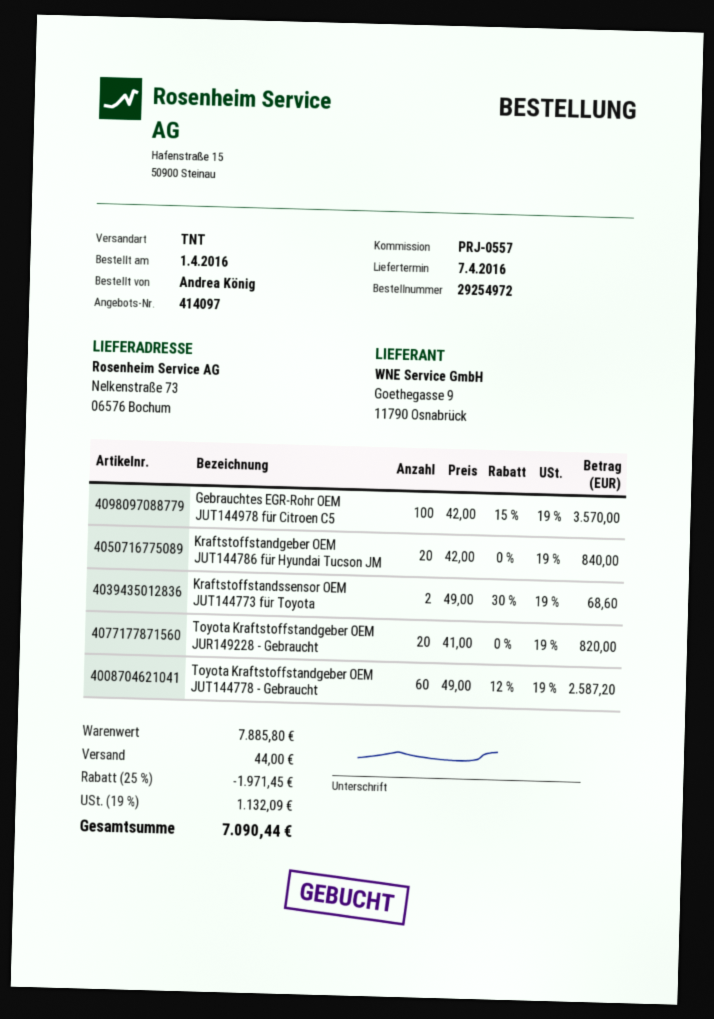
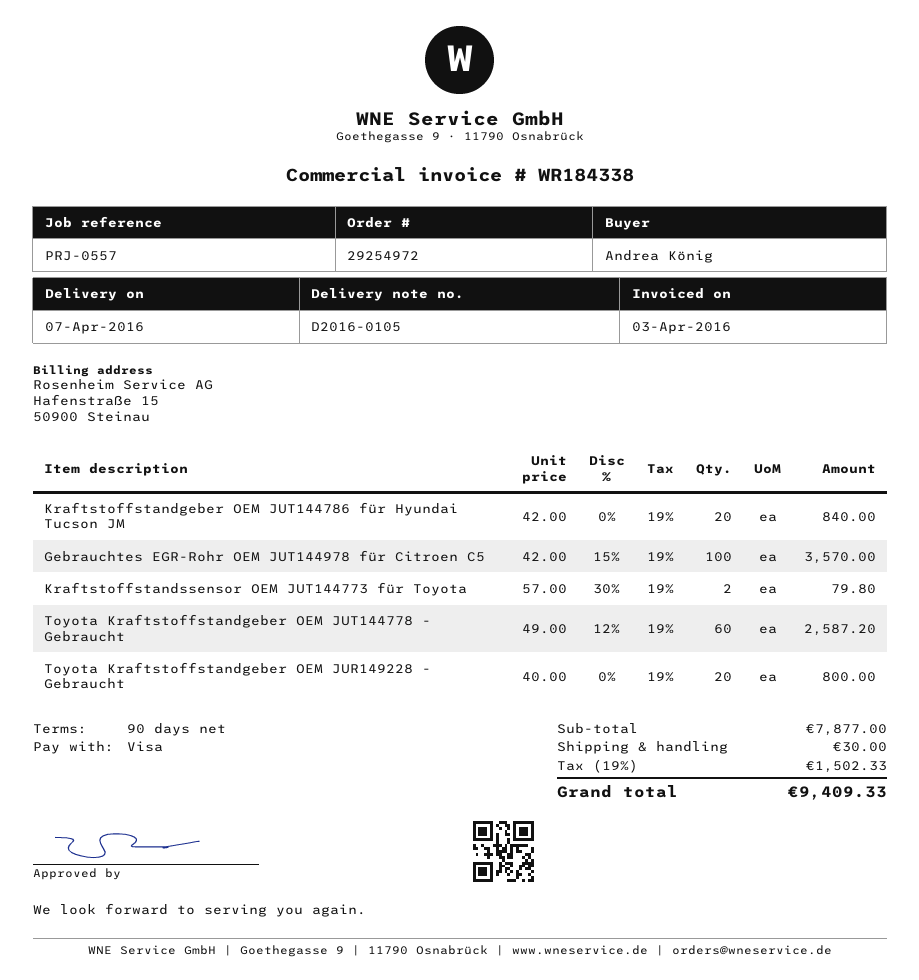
Kraftstoffstandssensor OEM JUT144773 für Toyota: 2 x 49.00 - 30% = 68.60 -> 2 x 57.00 - 30% = 79.80
Toyota Kraftstoffstandgeber OEM JUR149228 - Gebraucht: 20 x 41.00 = 820.00 -> 20 x 40.00 = 800.00
subtotal: 7885.80 -> 7877.00
discount: 25% = 1971.45 -> none
shipping: 44.00 -> 30.00
tax: 19% = 1132.09 -> 19% = 1502.33
total: 7090.44 -> 9409.33

